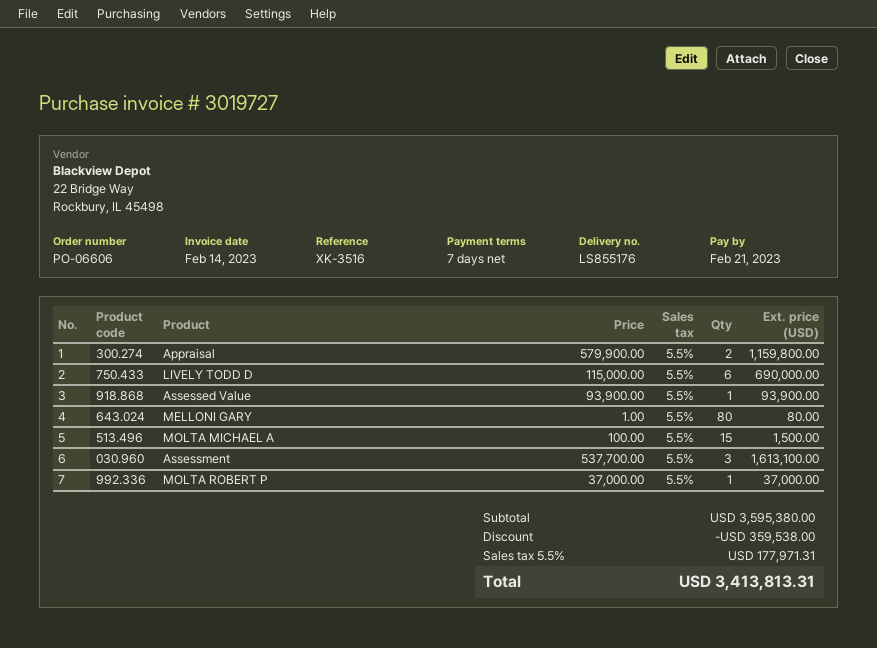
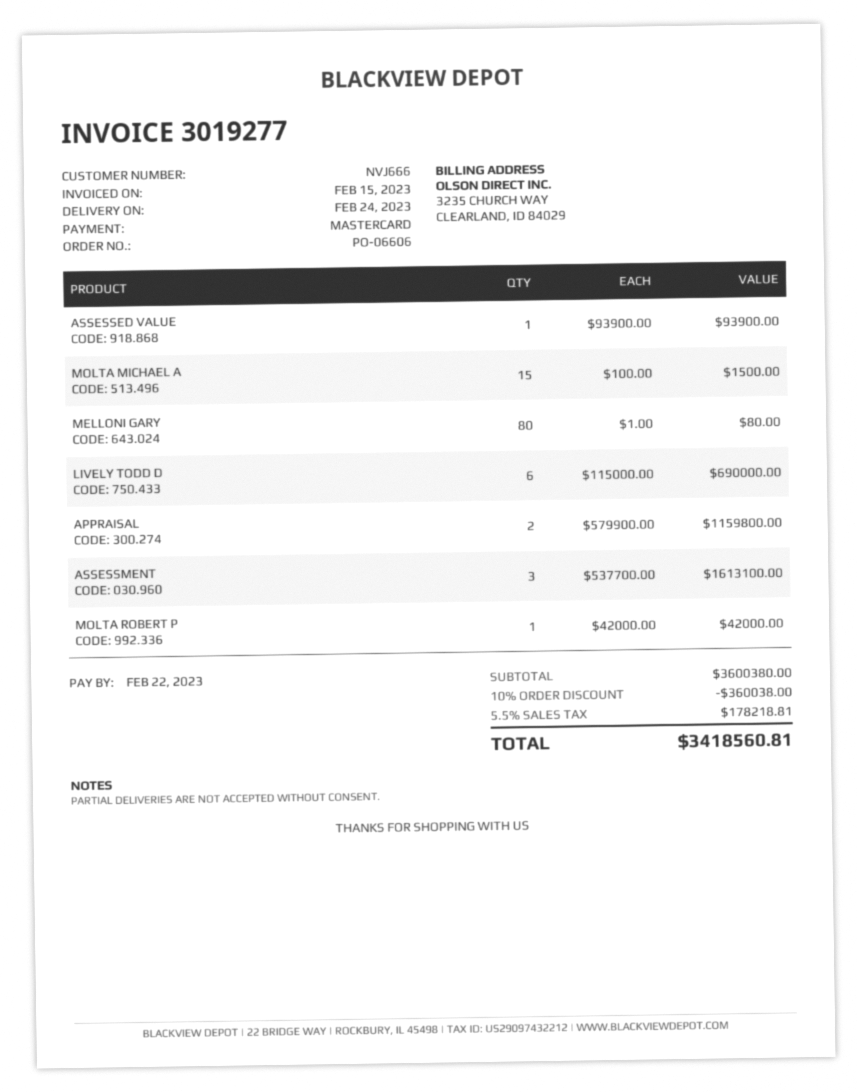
invoice number: 3019727 -> 3019277
invoice date: 2023-02-14 -> 2023-02-15
due date: 2023-02-21 -> 2023-02-22
MOLTA ROBERT P: 1 x 37000.00 = 37000.00 -> 1 x 42000.00 = 42000.00
subtotal: 3595380.00 -> 3600380.00
discount: 359538.00 -> 360038.00
tax: 5.5% = 177971.31 -> 5.5% = 178218.81
total: 3413813.31 -> 3418560.81

